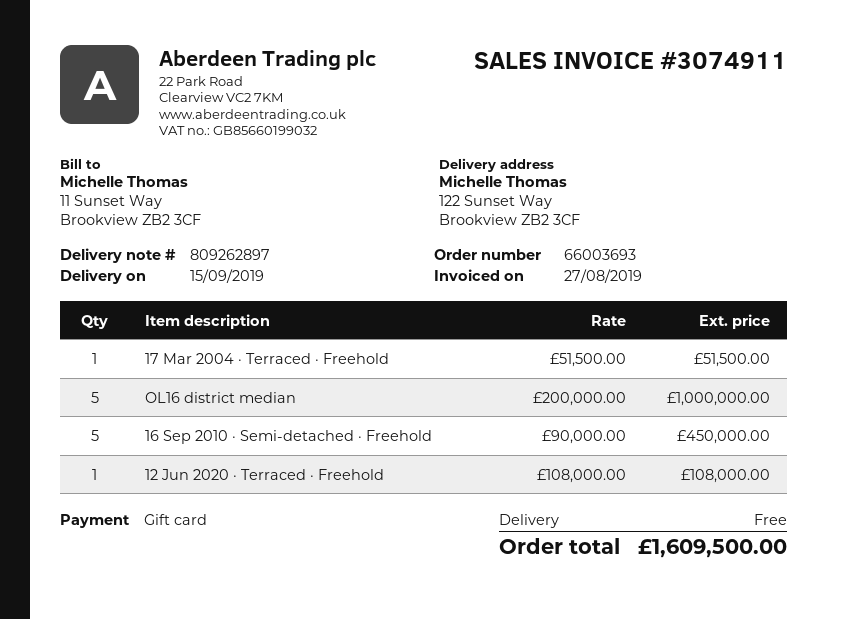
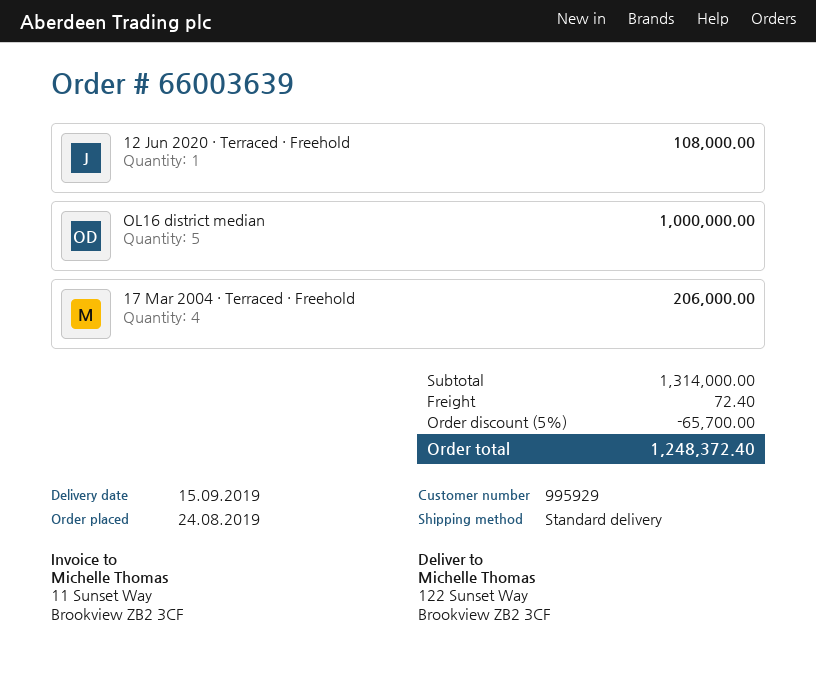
order number: 66003693 -> 66003639
17 Mar 2004 · Terraced · Freehold: 1 for 51500.00 -> 4 for 206000.00
16 Sep 2010 · Semi-detached · Freehold: 5 for 450000.00 -> none
discount: none -> 5% = 65700.00
shipping: 0.00 -> 72.40
total: 1609500.00 -> 1248372.40

